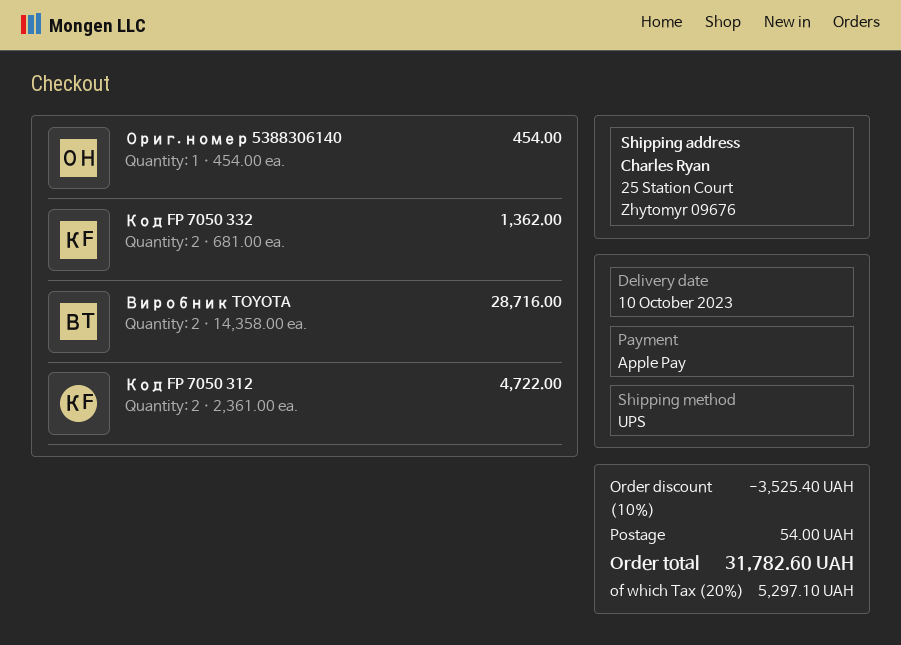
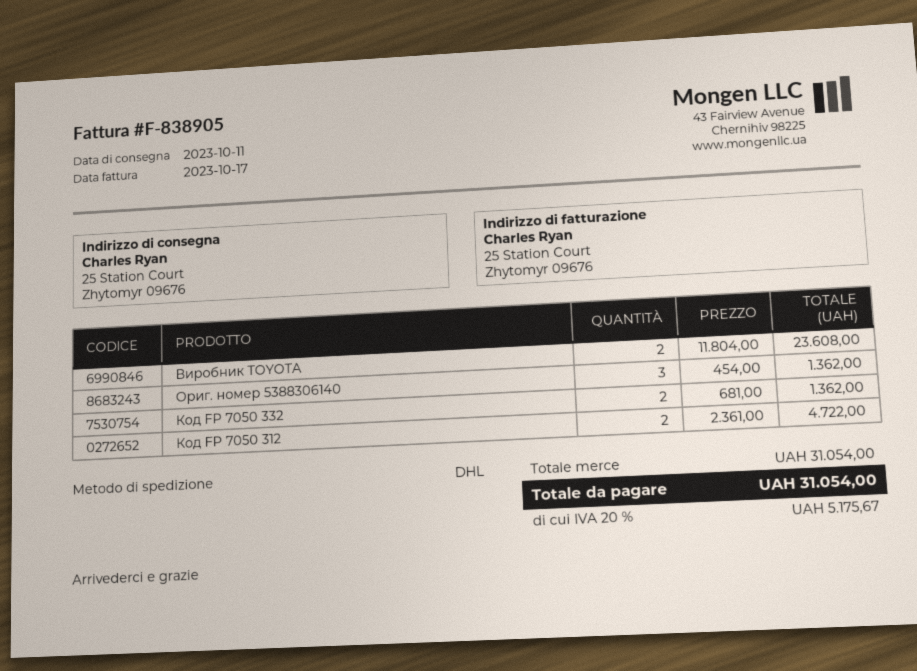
delivery date: 2023-10-10 -> 2023-10-11
shipping method: UPS -> DHL
Ориг. номер 5388306140: 1 x 454.00 = 454.00 -> 3 x 454.00 = 1362.00
Виробник TOYOTA: 2 x 14358.00 = 28716.00 -> 2 x 11804.00 = 23608.00
discount: 10% = 3525.40 -> none
shipping: 54.00 -> none
tax: 20% = 5297.10 -> 20% = 5175.67
total: 31782.60 -> 31054.00

